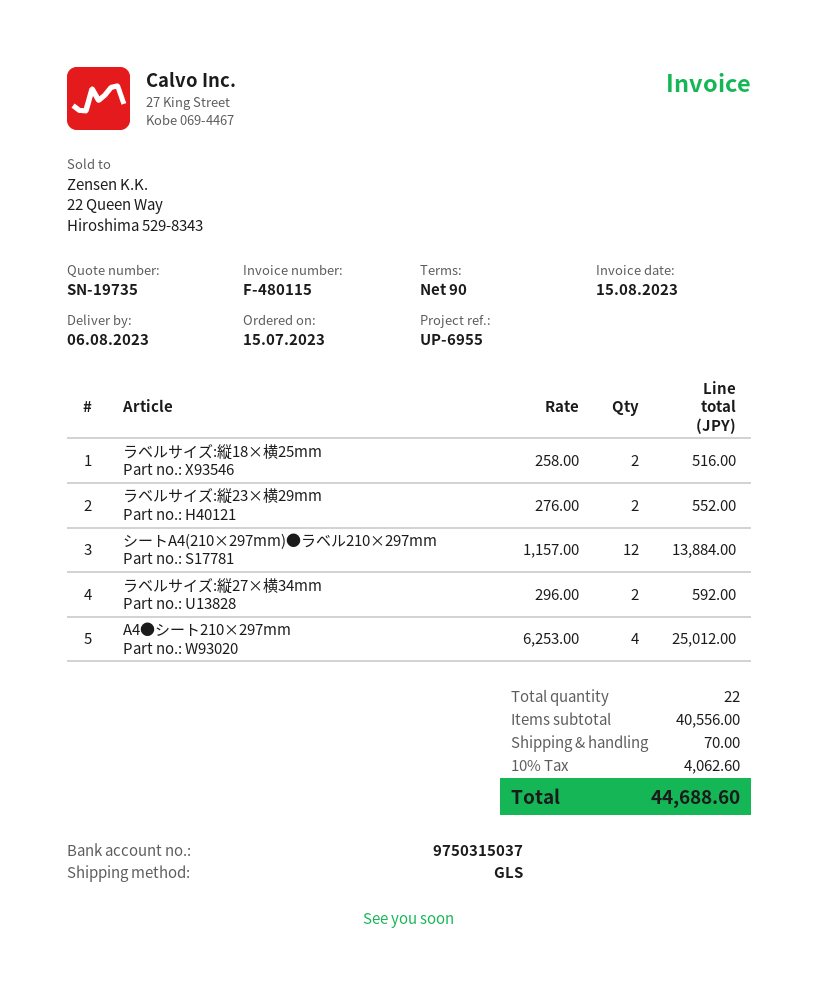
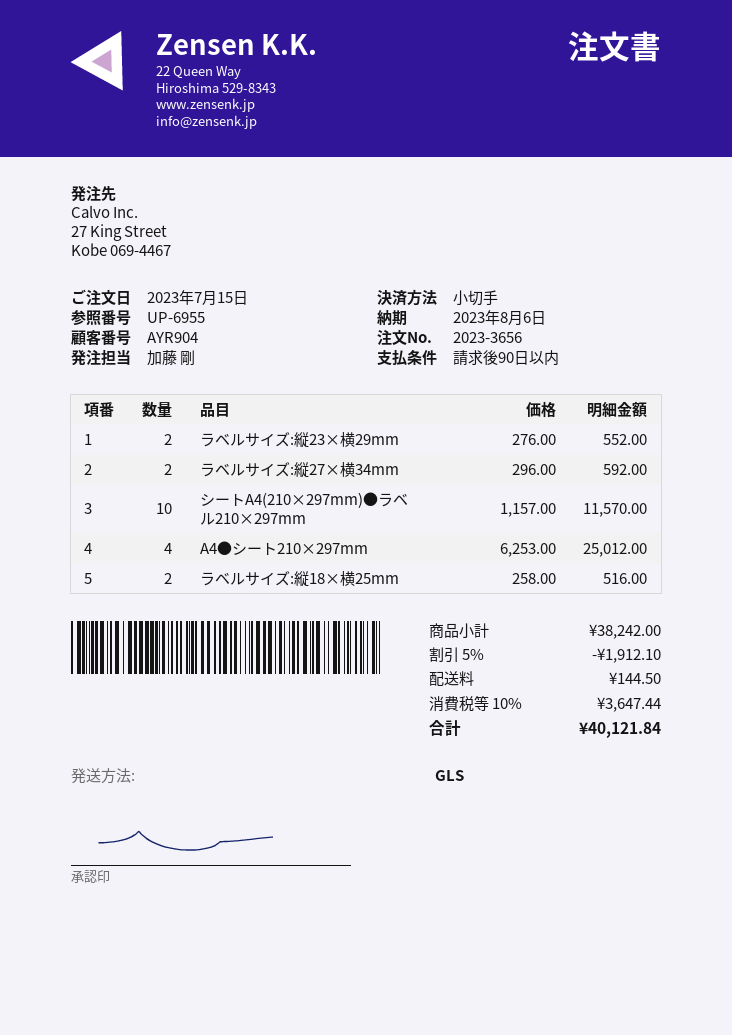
シートA4(210×297mm)●ラベル210×297mm: 12 x 1157.00 = 13884.00 -> 10 x 1157.00 = 11570.00
subtotal: 40556.00 -> 38242.00
discount: none -> 5% = 1912.10
shipping: 70.00 -> 144.50
tax: 10% = 4062.60 -> 10% = 3647.44
total: 44688.60 -> 40121.84

